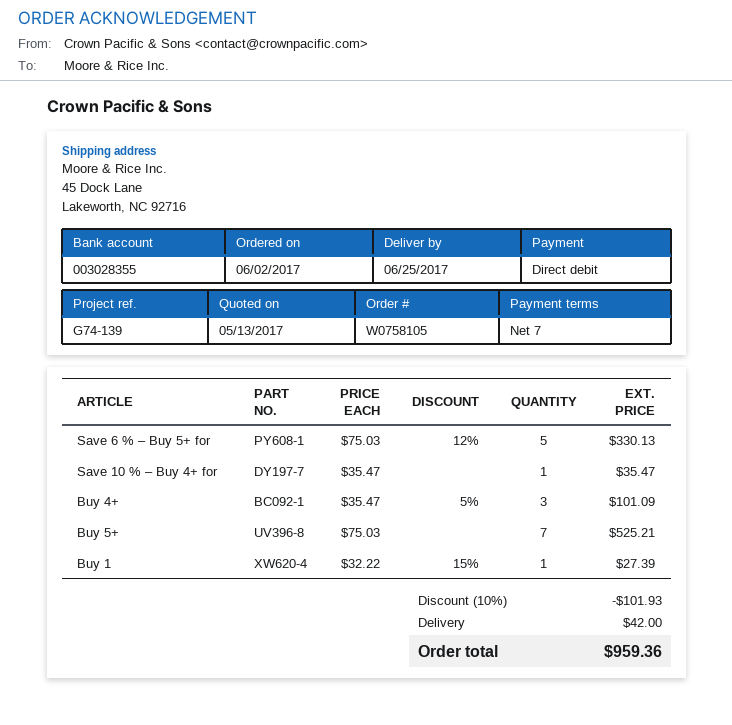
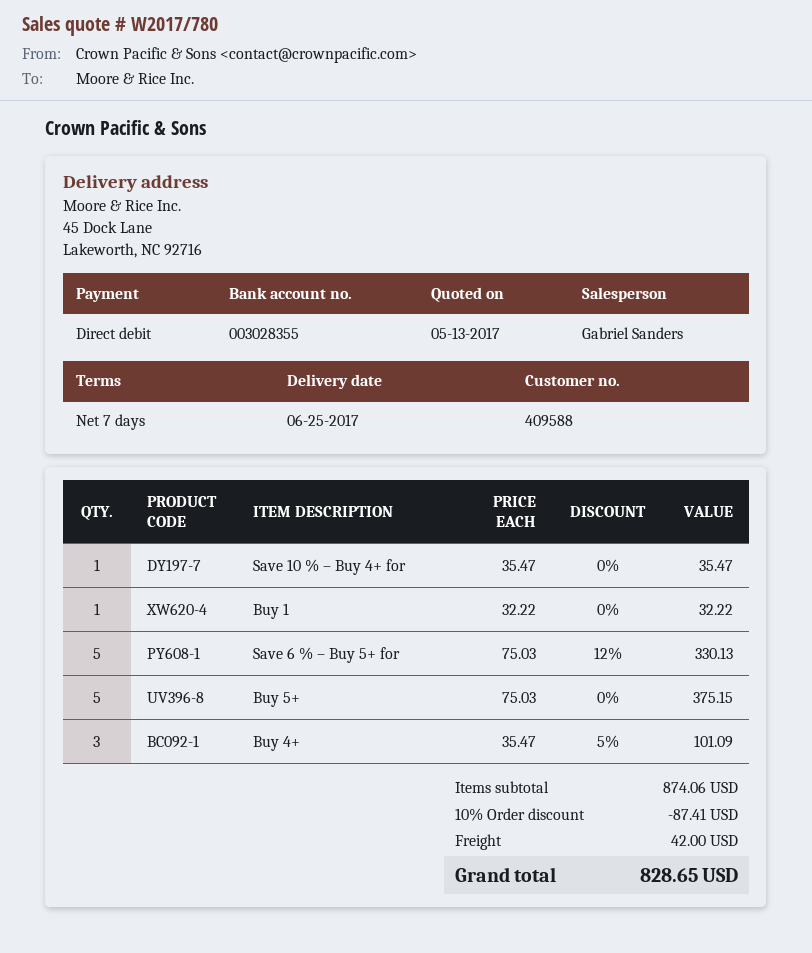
Buy 5+: 7 x 75.03 = 525.21 -> 5 x 75.03 = 375.15
Buy 1: 1 x 32.22 - 15% = 27.39 -> 1 x 32.22 = 32.22
discount: 10% = 101.93 -> 10% = 87.41
total: 959.36 -> 828.65

